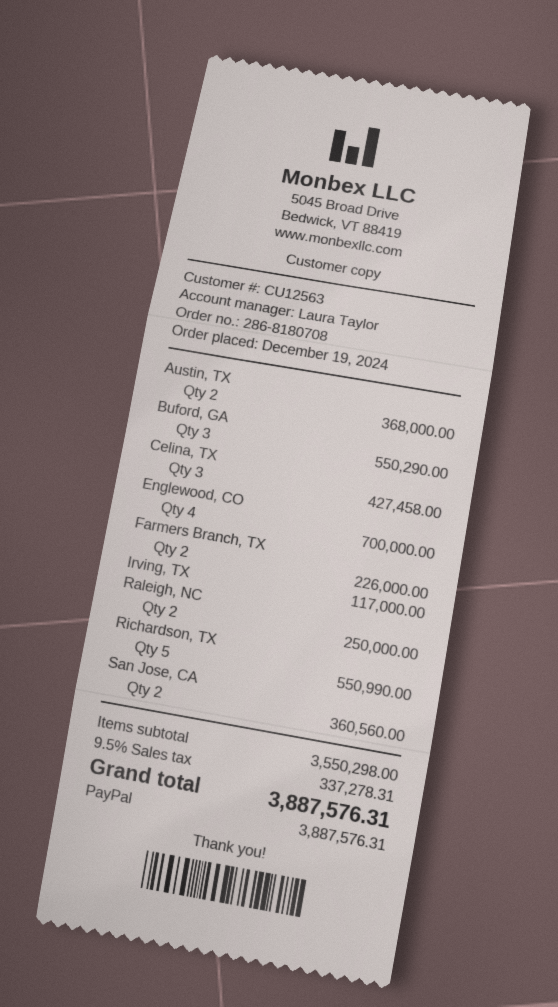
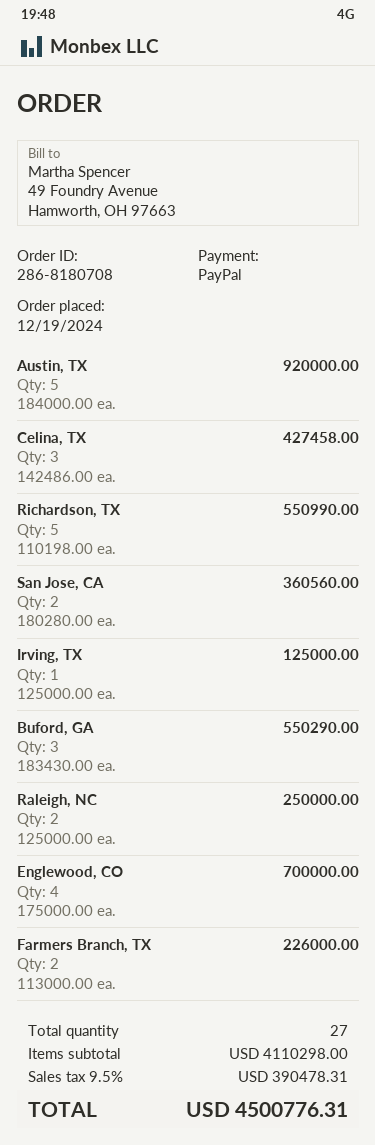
Austin, TX: 2 for 368000.00 -> 5 for 920000.00
Irving, TX: 1 for 117000.00 -> 1 for 125000.00
subtotal: 3550298.00 -> 4110298.00
tax: 9.5% = 337278.31 -> 9.5% = 390478.31
total: 3887576.31 -> 4500776.31

